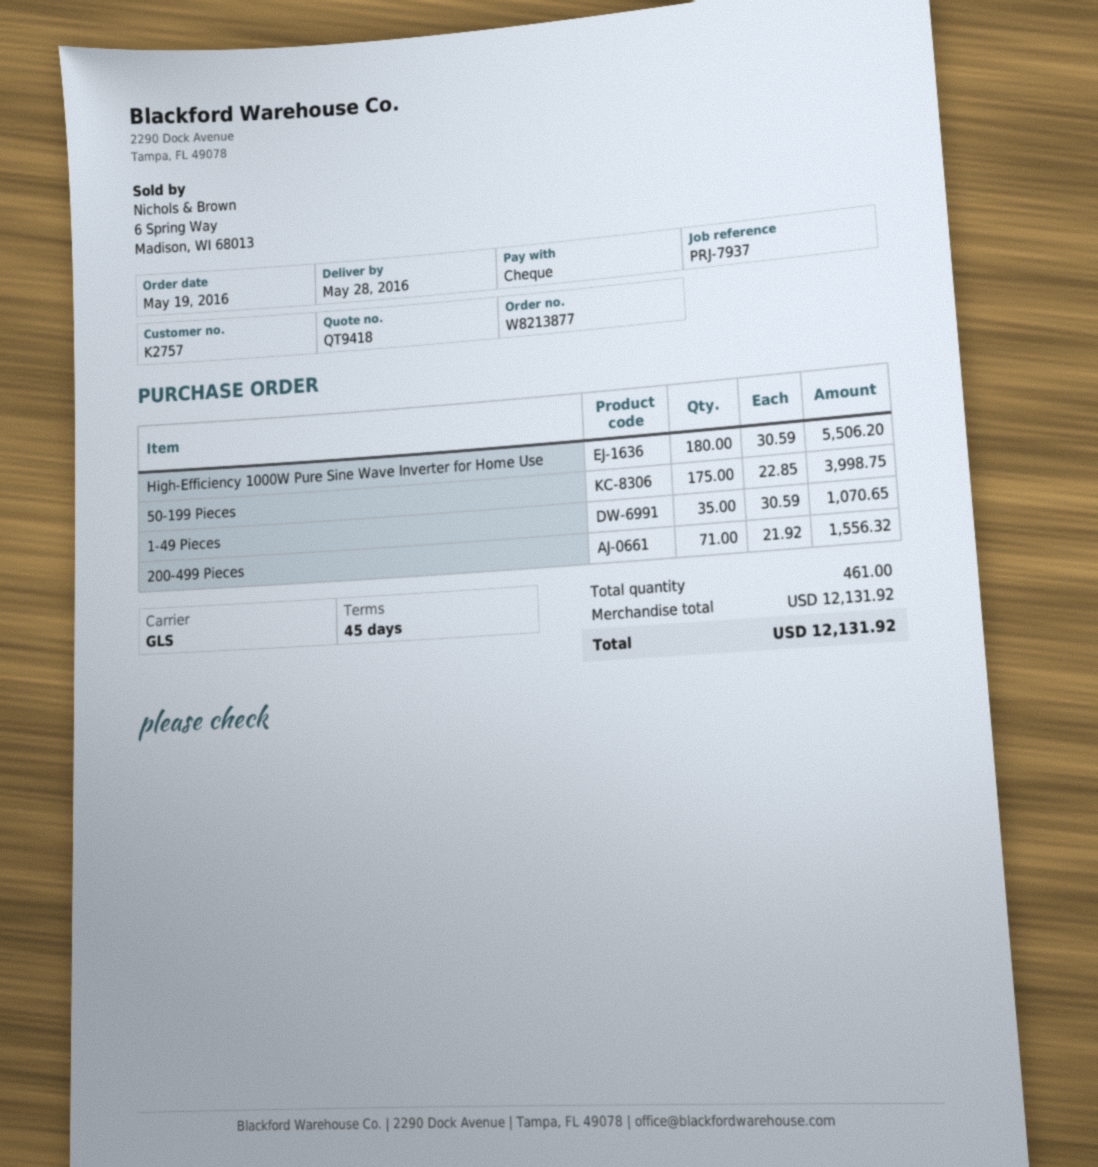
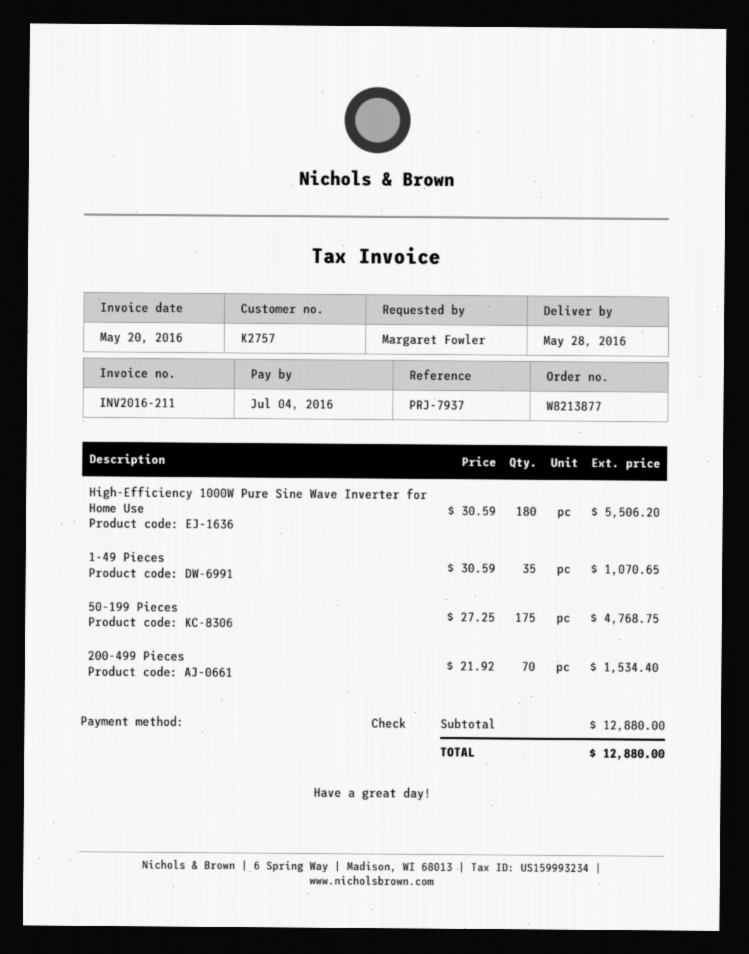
50-199 Pieces: 175 x 22.85 = 3998.75 -> 175 x 27.25 = 4768.75
200-499 Pieces: 71 x 21.92 = 1556.32 -> 70 x 21.92 = 1534.40
subtotal: 12131.92 -> 12880.00
total: 12131.92 -> 12880.00

